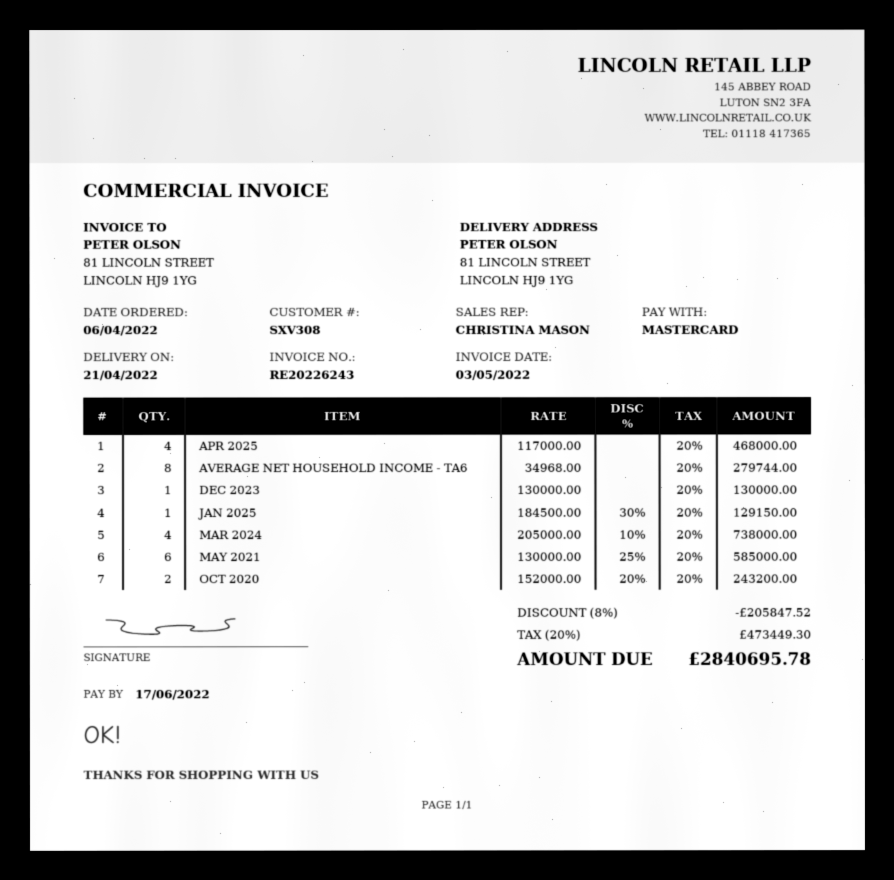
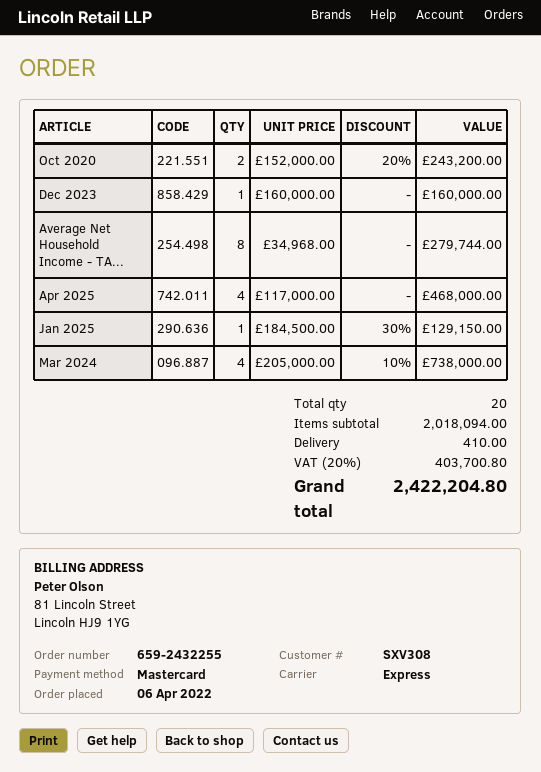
DEC 2023: 1 x 130000.00 = 130000.00 -> 1 x 160000.00 = 160000.00
MAY 2021: 6 x 130000.00 - 25% = 585000.00 -> none
discount: 8% = 205847.52 -> none
shipping: none -> 410.00
tax: 20% = 473449.30 -> 20% = 403700.80
total: 2840695.78 -> 2422204.80

